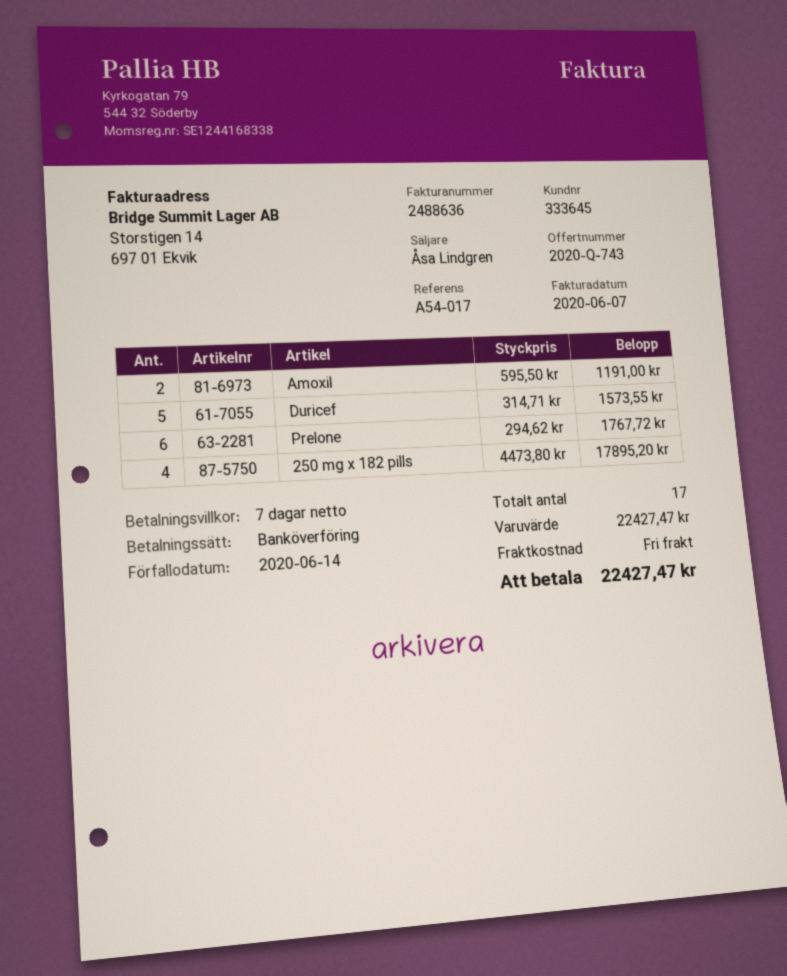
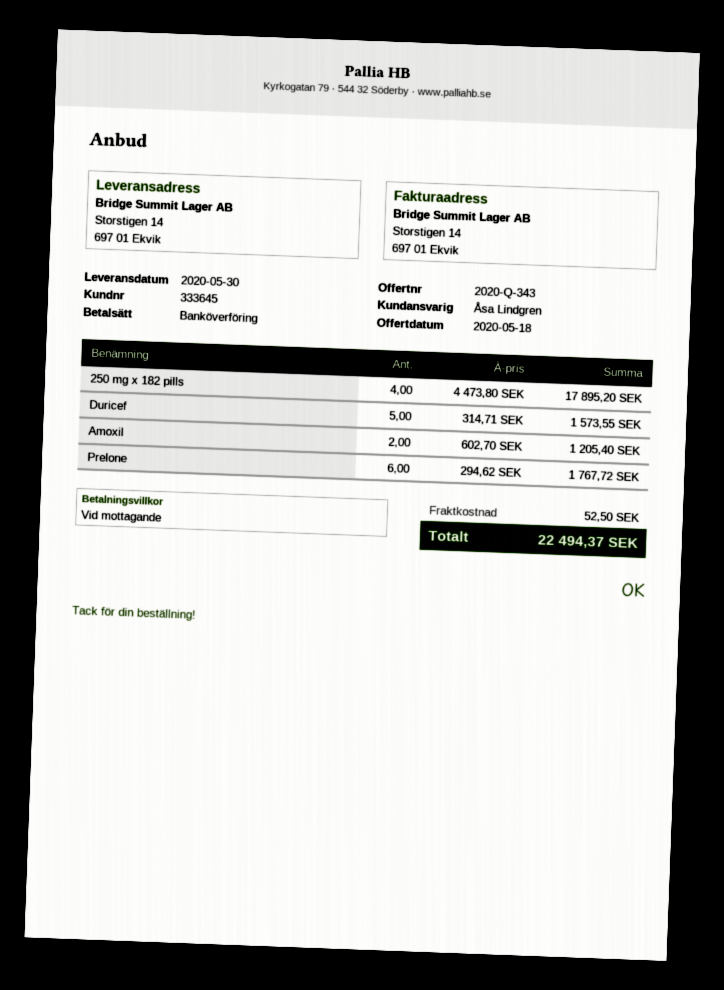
quote number: 2020-Q-743 -> 2020-Q-343
payment terms: 7 days -> on receipt
Amoxil: 2 x 595.50 = 1191.00 -> 2 x 602.70 = 1205.40
shipping: 0.00 -> 52.50
total: 22427.47 -> 22494.37

